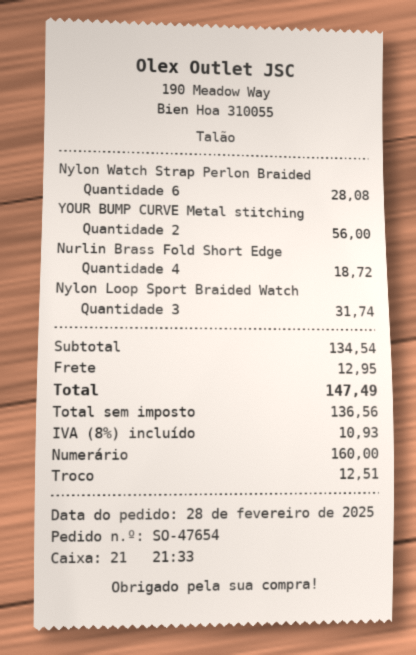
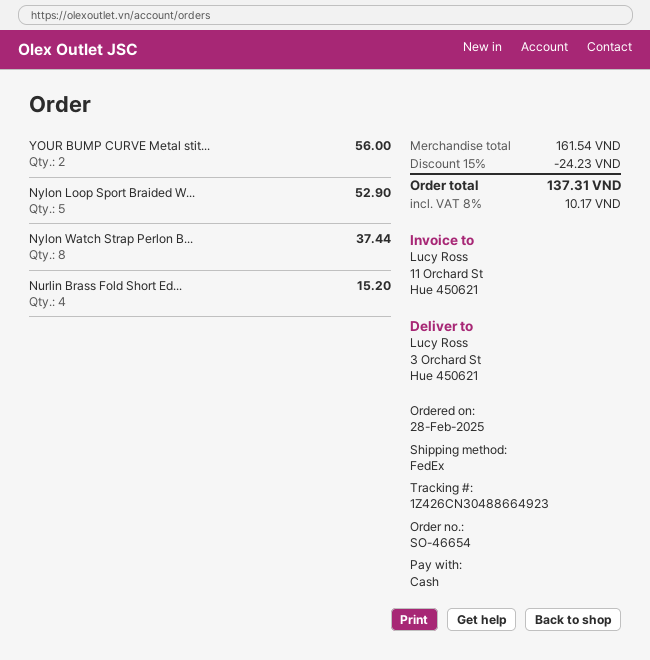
order number: SO-47654 -> SO-46654
Nylon Watch Strap Perlon Braided: 6 for 28.08 -> 8 for 37.44
Nurlin Brass Fold Short Edge: 4 for 18.72 -> 4 for 15.20
Nylon Loop Sport Braided Watch: 3 for 31.74 -> 5 for 52.90
subtotal: 134.54 -> 161.54
discount: none -> 15% = 24.23
shipping: 12.95 -> none
tax: 8% = 10.93 -> 8% = 10.17
total: 147.49 -> 137.31

